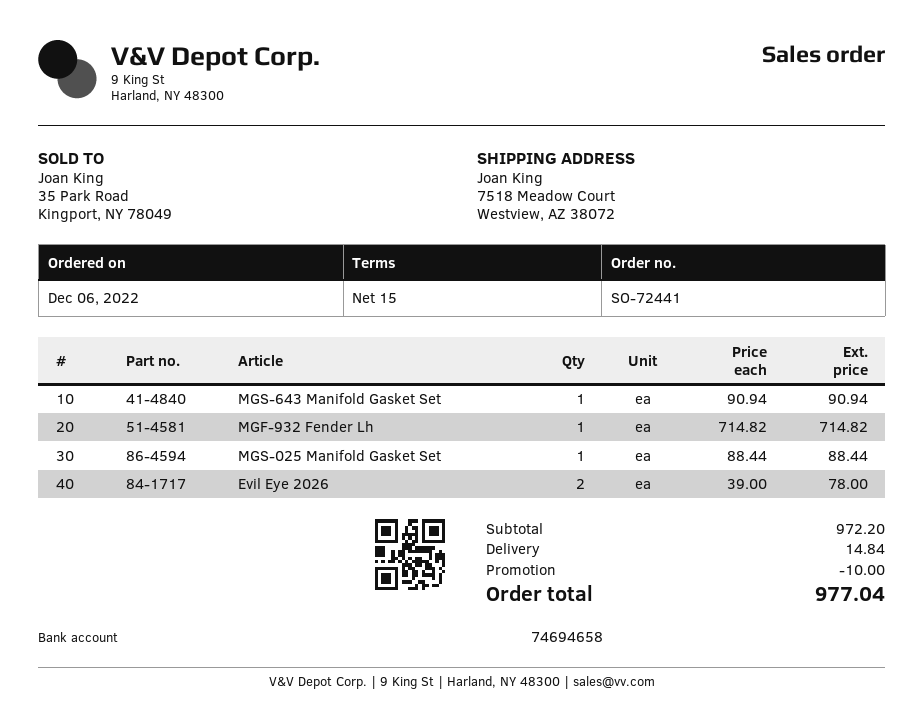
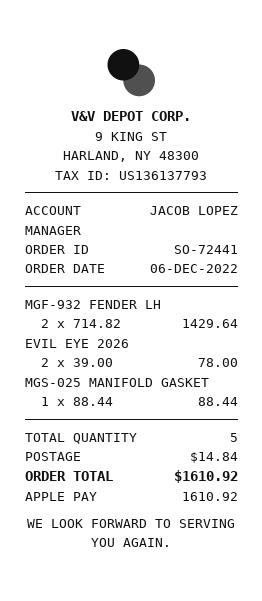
MGS-643 Manifold Gasket Set: 1 x 90.94 = 90.94 -> none
MGF-932 Fender Lh: 1 x 714.82 = 714.82 -> 2 x 714.82 = 1429.64
discount: 10.00 -> none
total: 977.04 -> 1610.92

